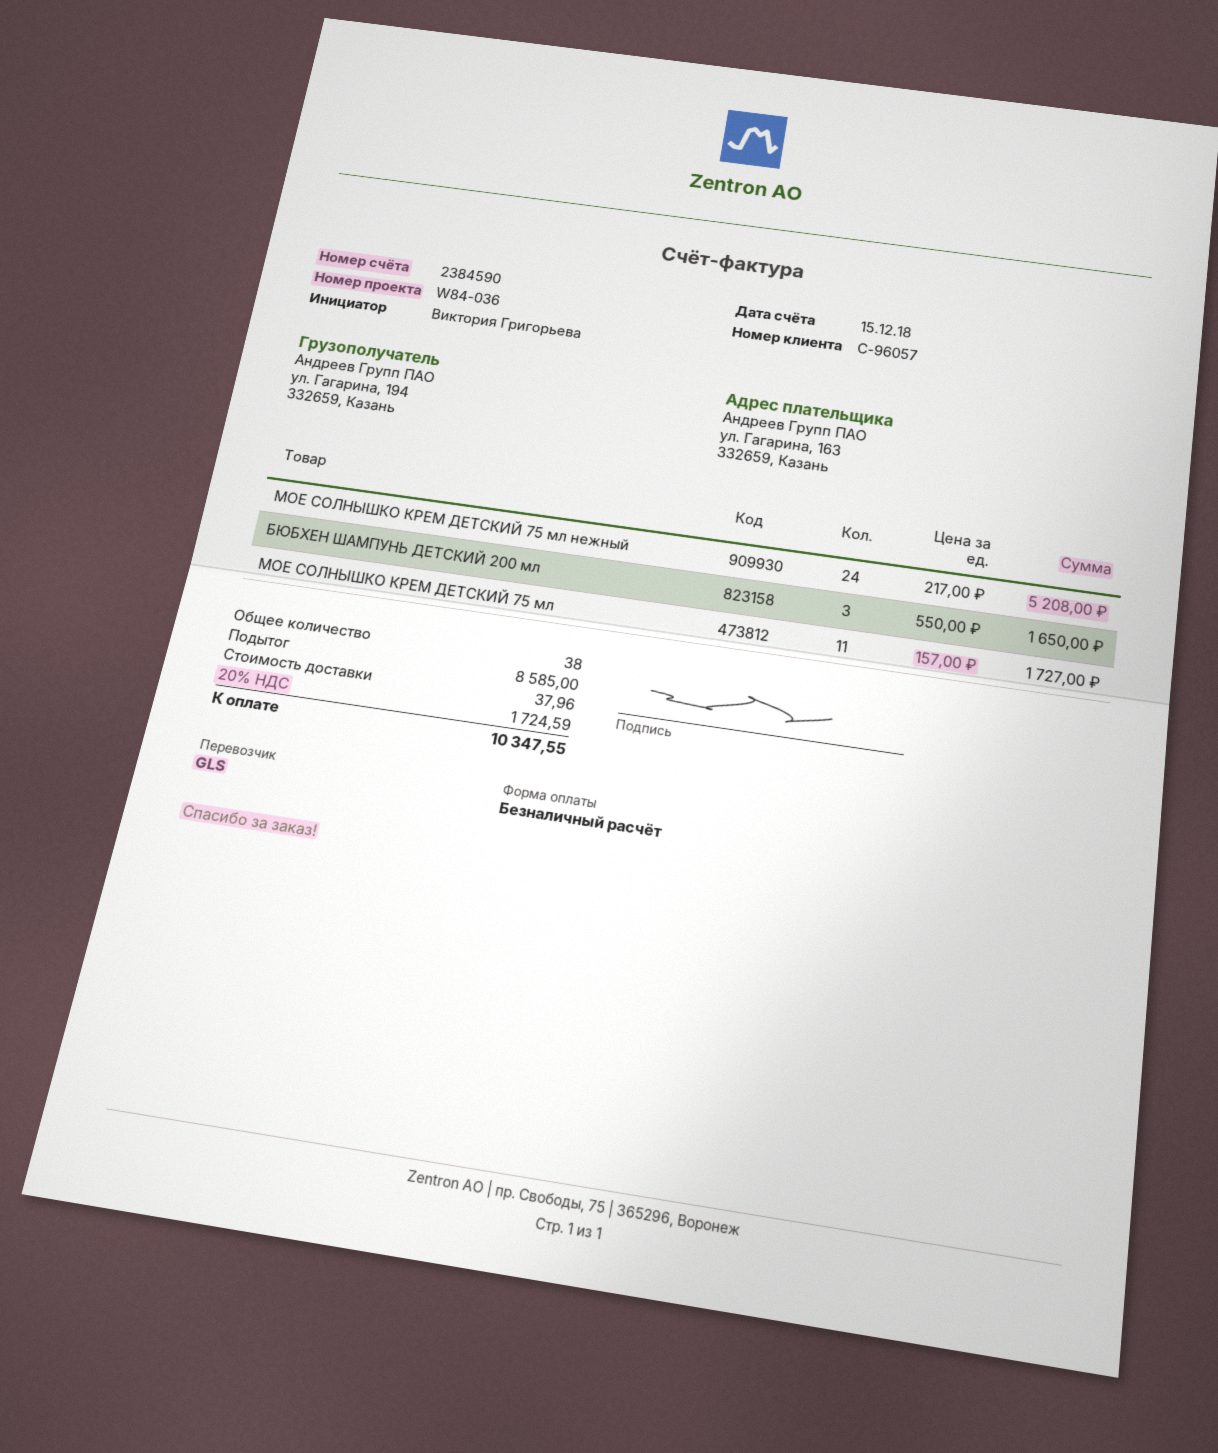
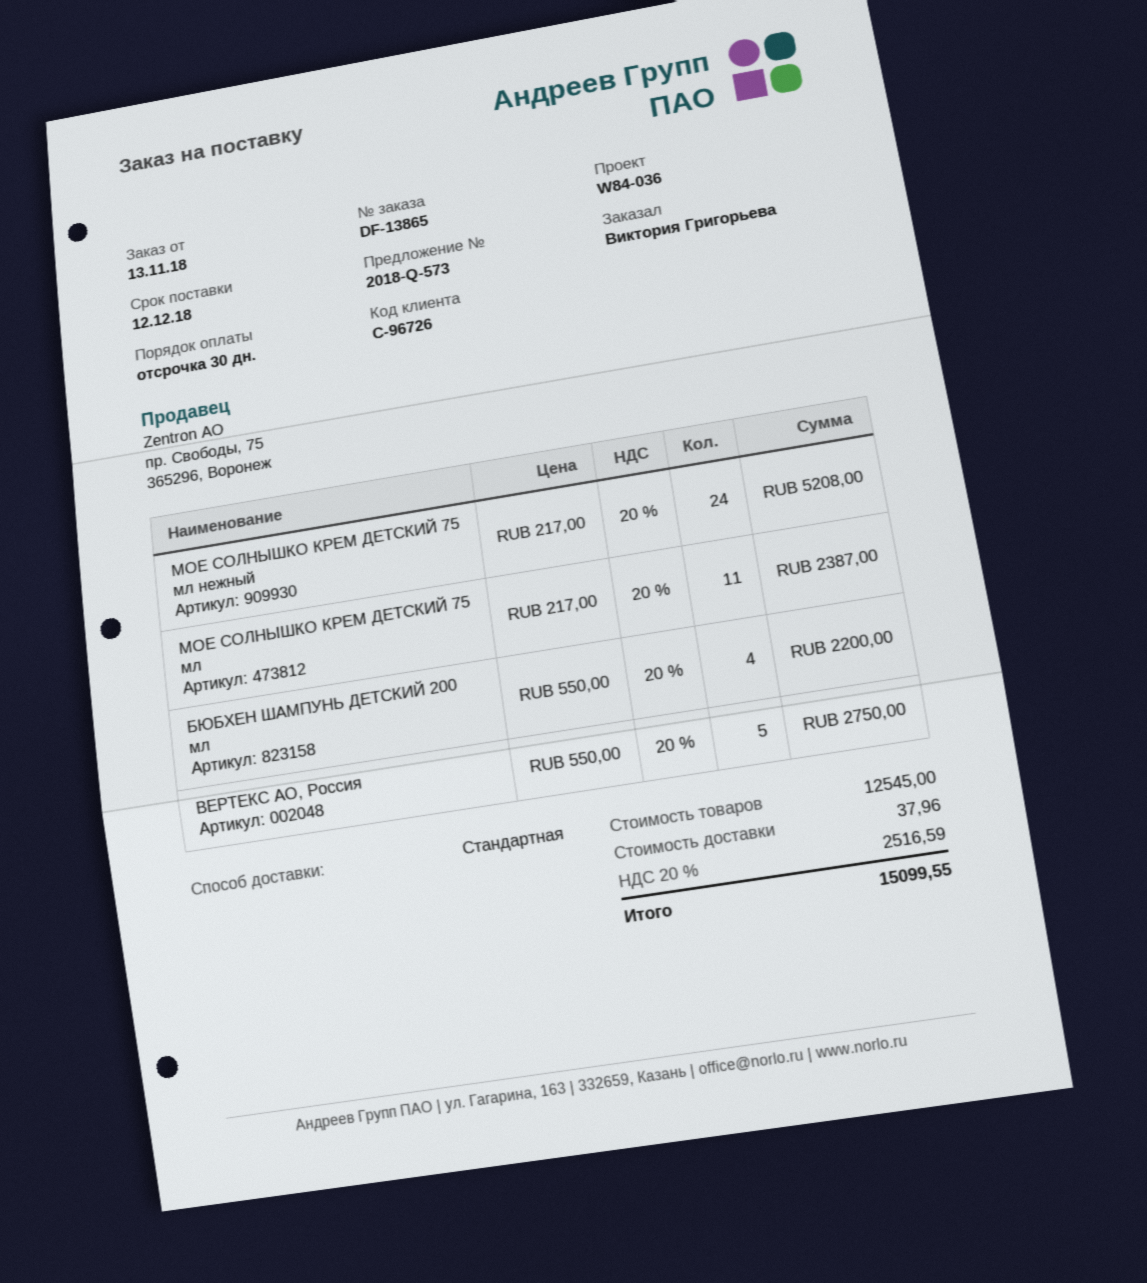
customer number: C-96057 -> C-96726
shipping method: GLS -> standard
БЮБХЕН ШАМПУНЬ ДЕТСКИЙ 200 мл: 3 x 550.00 = 1650.00 -> 4 x 550.00 = 2200.00
МОЕ СОЛНЫШКО КРЕМ ДЕТСКИЙ 75 мл: 11 x 157.00 = 1727.00 -> 11 x 217.00 = 2387.00
ВЕРТЕКС АО, Россия: none -> 5 x 550.00 = 2750.00
subtotal: 8585.00 -> 12545.00
tax: 20% = 1724.59 -> 20% = 2516.59
total: 10347.55 -> 15099.55

